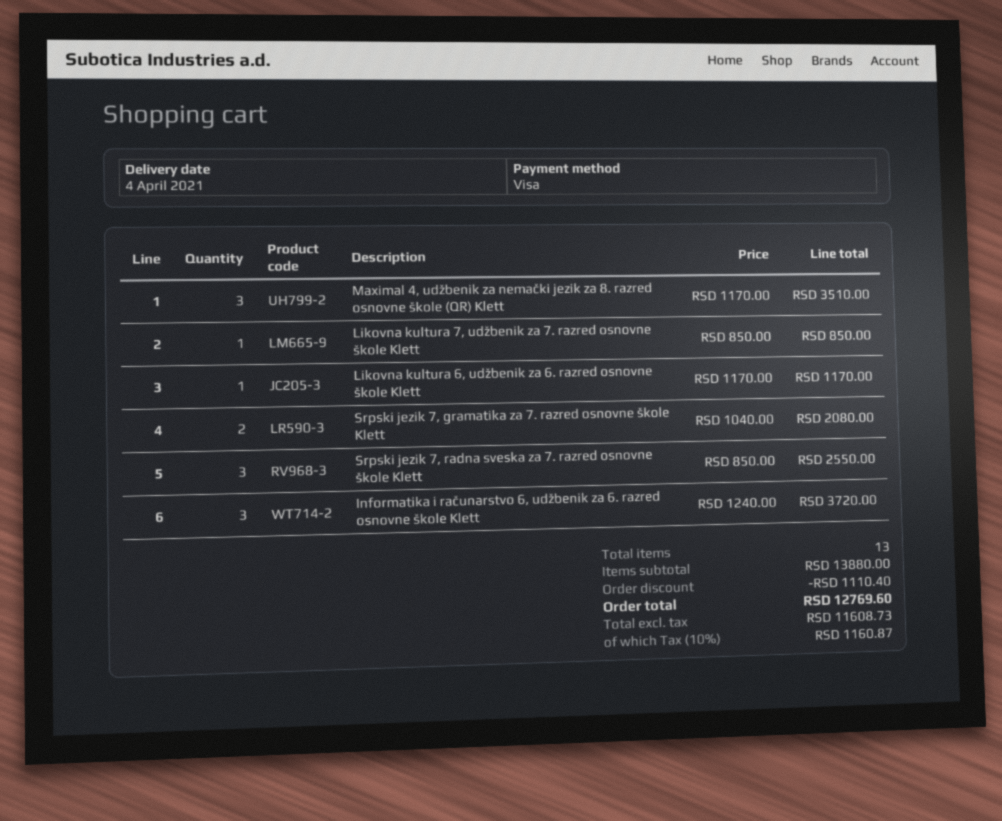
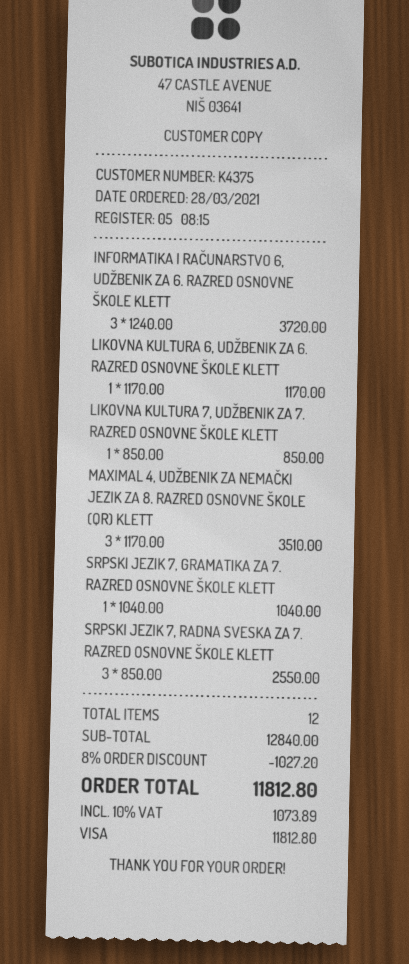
Srpski jezik 7, gramatika za 7. razred osnovne škole Klett: 2 x 1040.00 = 2080.00 -> 1 x 1040.00 = 1040.00
total quantity: 13 -> 12
subtotal: 13880.00 -> 12840.00
discount: 1110.40 -> 1027.20
tax: 10% = 1160.87 -> 10% = 1073.89
total: 12769.60 -> 11812.80

